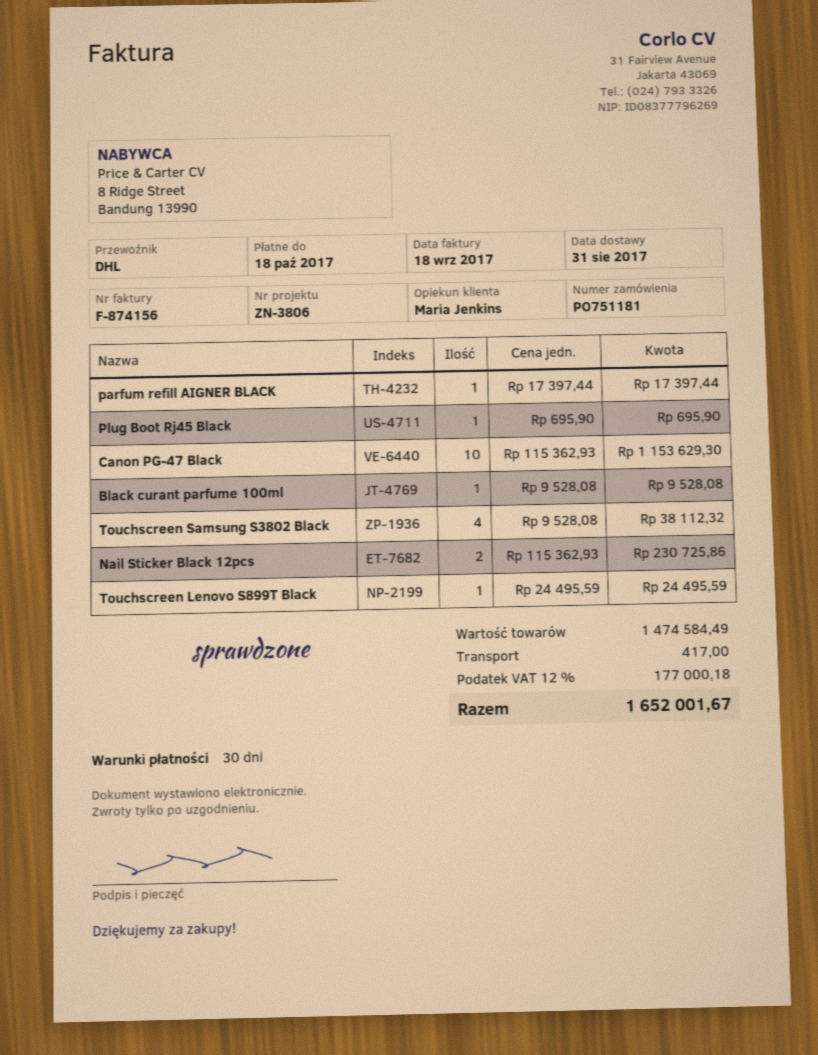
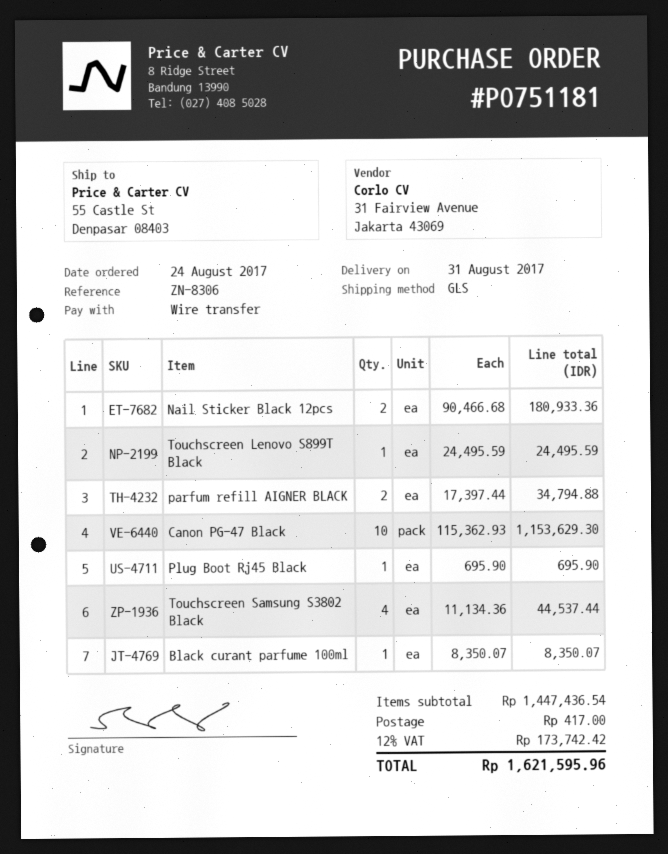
reference: ZN-3806 -> ZN-8306
shipping method: DHL -> GLS
parfum refill AIGNER BLACK: 1 x 17397.44 = 17397.44 -> 2 x 17397.44 = 34794.88
Black curant parfume 100ml: 1 x 9528.08 = 9528.08 -> 1 x 8350.07 = 8350.07
Touchscreen Samsung S3802 Black: 4 x 9528.08 = 38112.32 -> 4 x 11134.36 = 44537.44
Nail Sticker Black 12pcs: 2 x 115362.93 = 230725.86 -> 2 x 90466.68 = 180933.36
subtotal: 1474584.49 -> 1447436.54
tax: 12% = 177000.18 -> 12% = 173742.42
total: 1652001.67 -> 1621595.96

